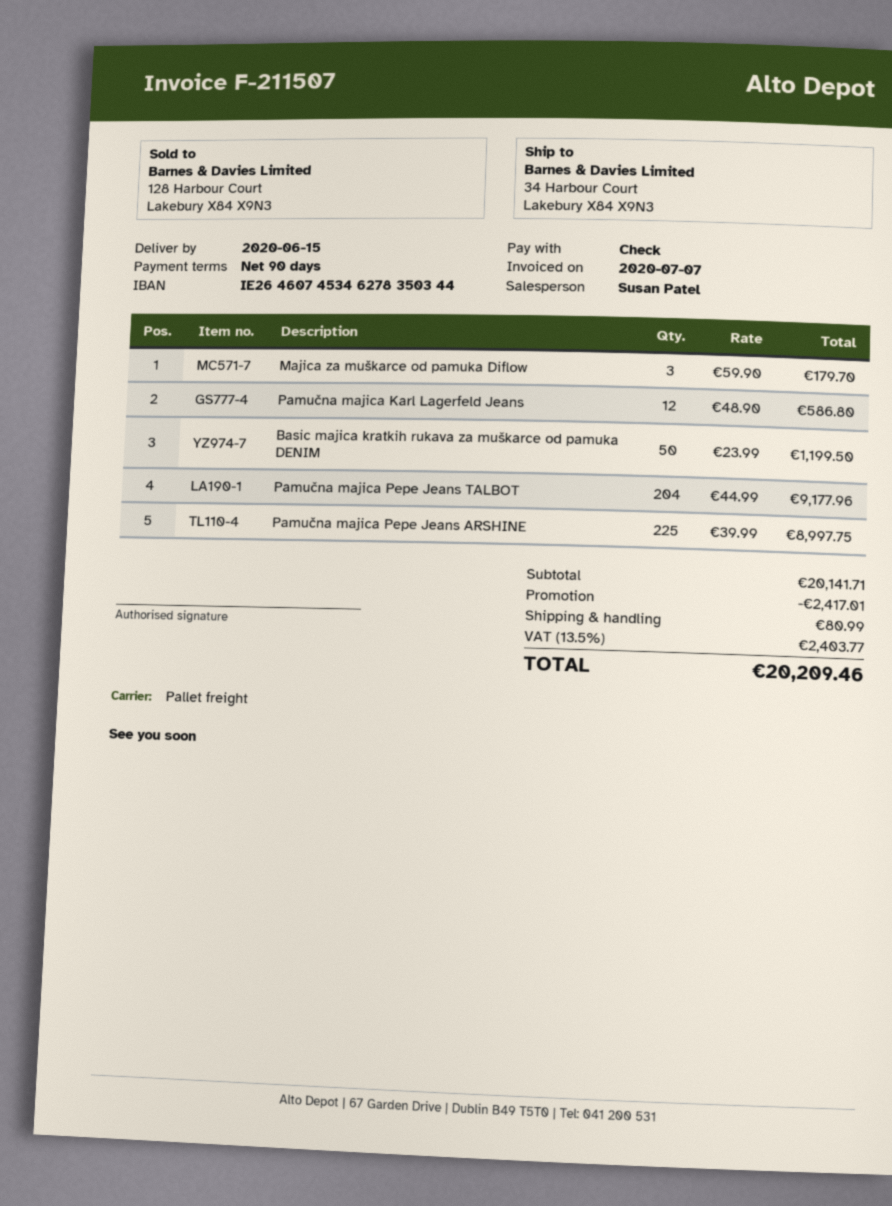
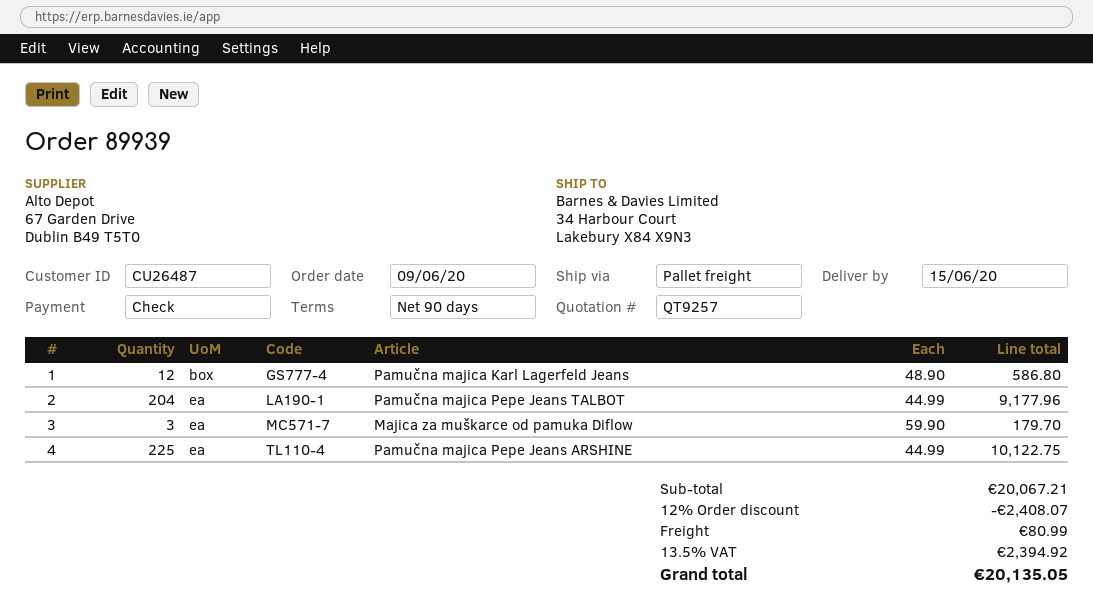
Basic majica kratkih rukava za muškarce od pamuka DENIM: 50 x 23.99 = 1199.50 -> none
Pamučna majica Pepe Jeans ARSHINE: 225 x 39.99 = 8997.75 -> 225 x 44.99 = 10122.75
subtotal: 20141.71 -> 20067.21
discount: 2417.01 -> 2408.07
tax: 13.5% = 2403.77 -> 13.5% = 2394.92
total: 20209.46 -> 20135.05

